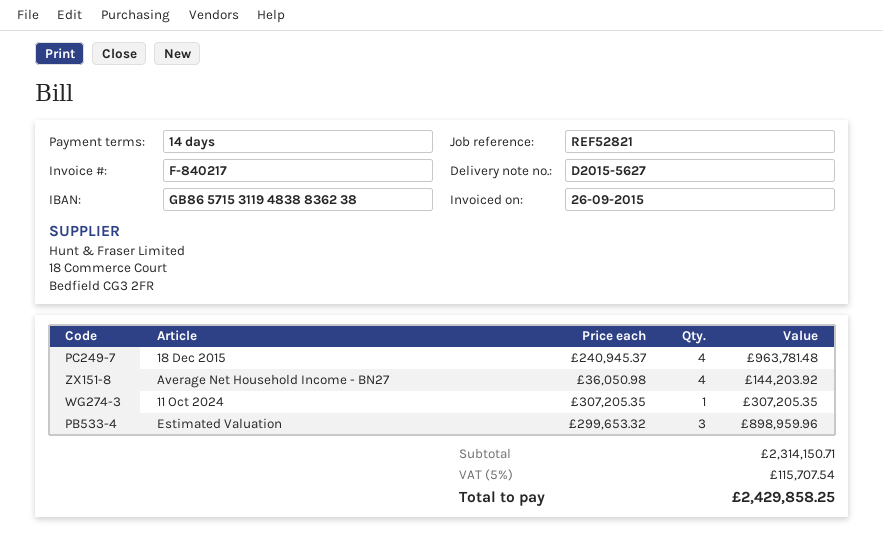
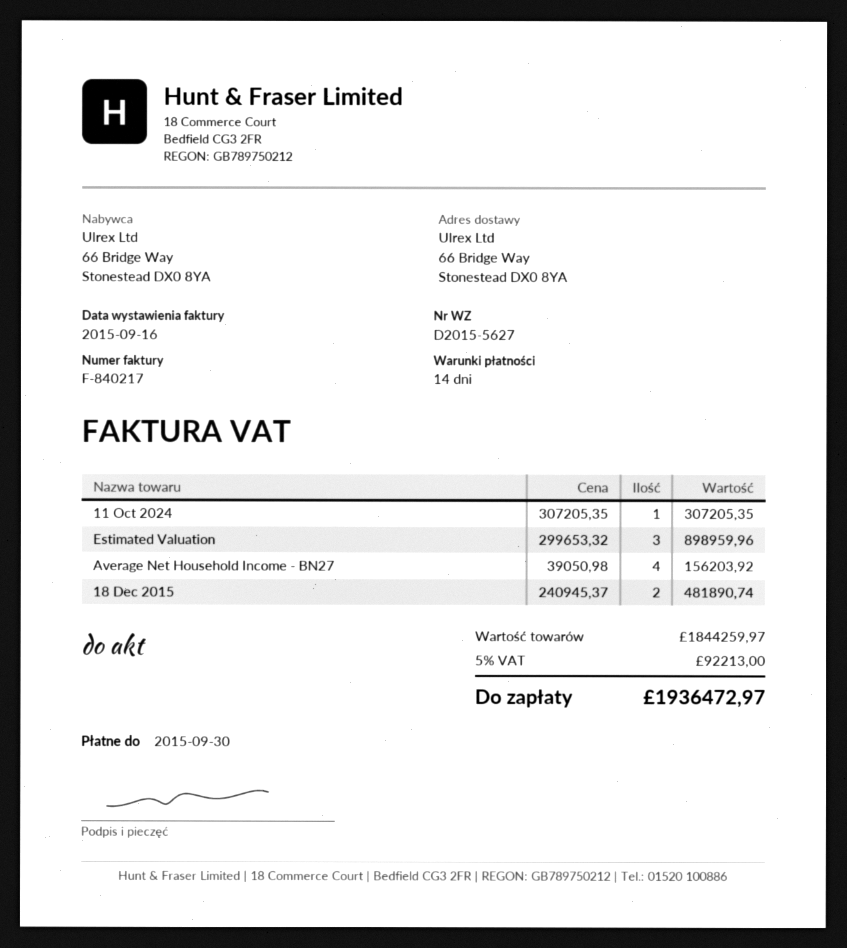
invoice date: 2015-09-26 -> 2015-09-16
18 Dec 2015: 4 x 240945.37 = 963781.48 -> 2 x 240945.37 = 481890.74
Average Net Household Income - BN27: 4 x 36050.98 = 144203.92 -> 4 x 39050.98 = 156203.92
subtotal: 2314150.71 -> 1844259.97
tax: 5% = 115707.54 -> 5% = 92213.00
total: 2429858.25 -> 1936472.97

